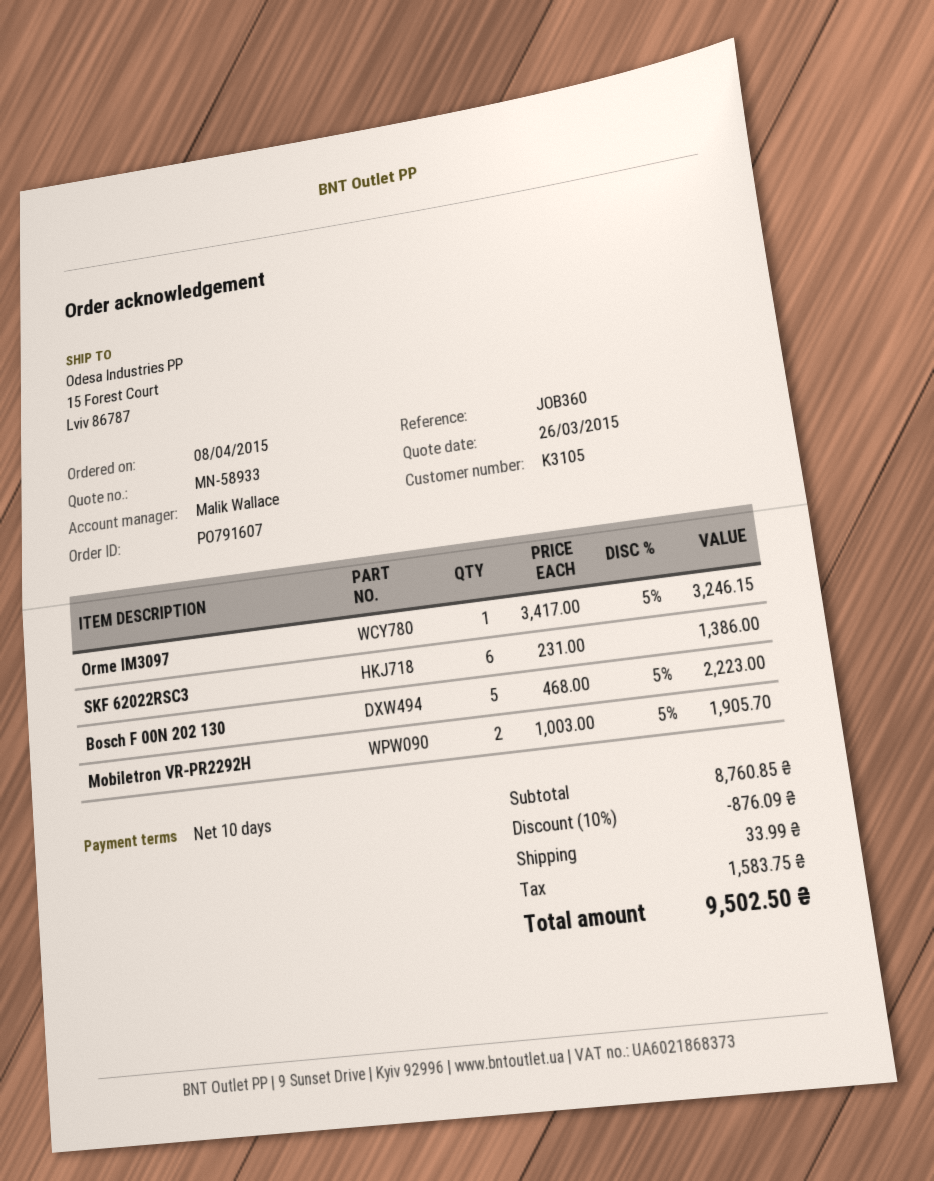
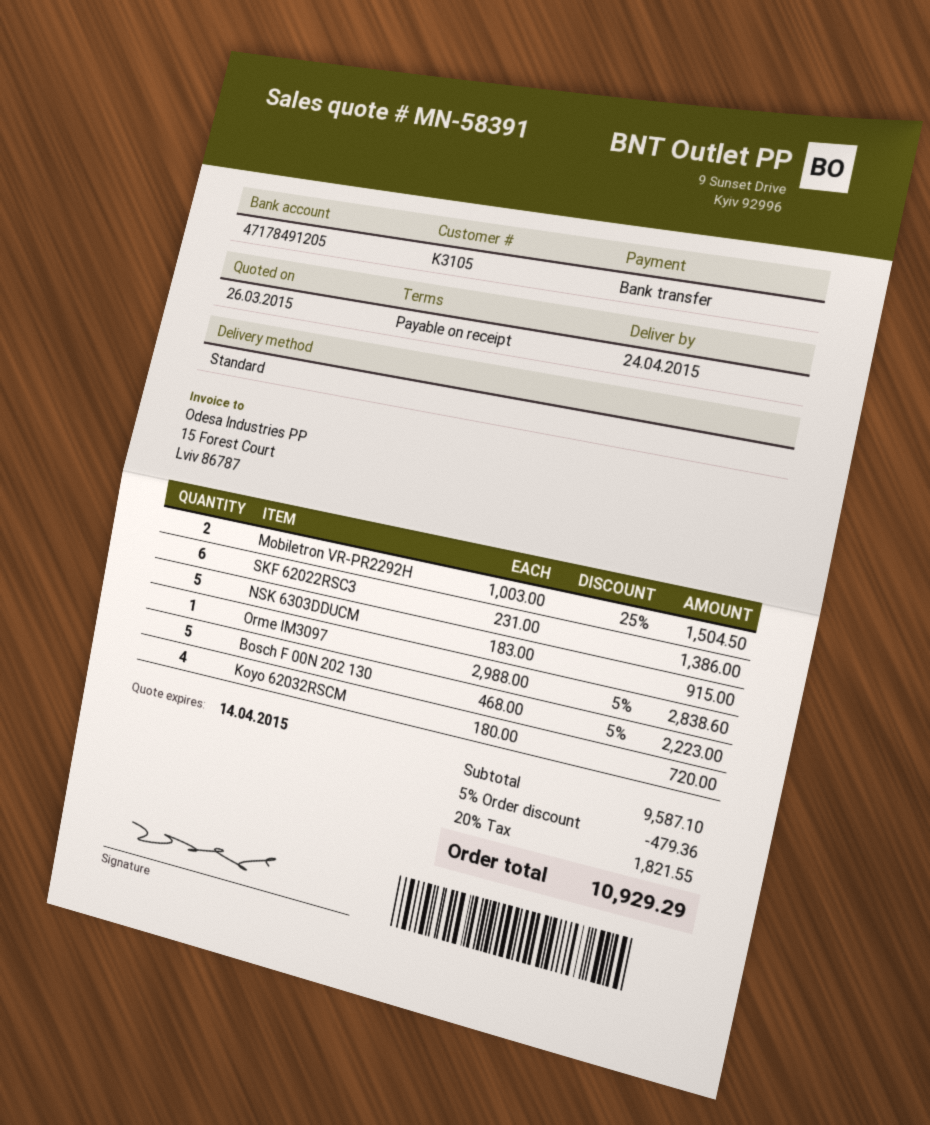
quote number: MN-58933 -> MN-58391
payment terms: 10 days -> on receipt
Orme IM3097: 1 x 3417.00 - 5% = 3246.15 -> 1 x 2988.00 - 5% = 2838.60
Mobiletron VR-PR2292H: 2 x 1003.00 - 5% = 1905.70 -> 2 x 1003.00 - 25% = 1504.50
NSK 6303DDUCM: none -> 5 x 183.00 = 915.00
Koyo 62032RSCM: none -> 4 x 180.00 = 720.00
subtotal: 8760.85 -> 9587.10
discount: 10% = 876.09 -> 5% = 479.36
shipping: 33.99 -> none
tax: 1583.75 -> 1821.55
total: 9502.50 -> 10929.29

